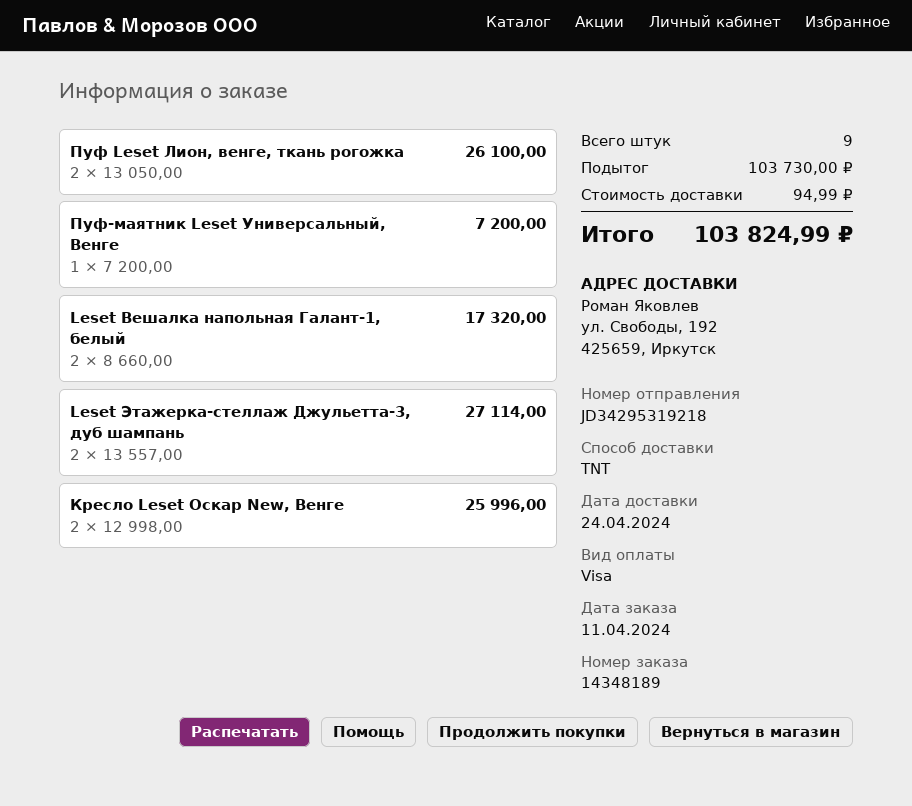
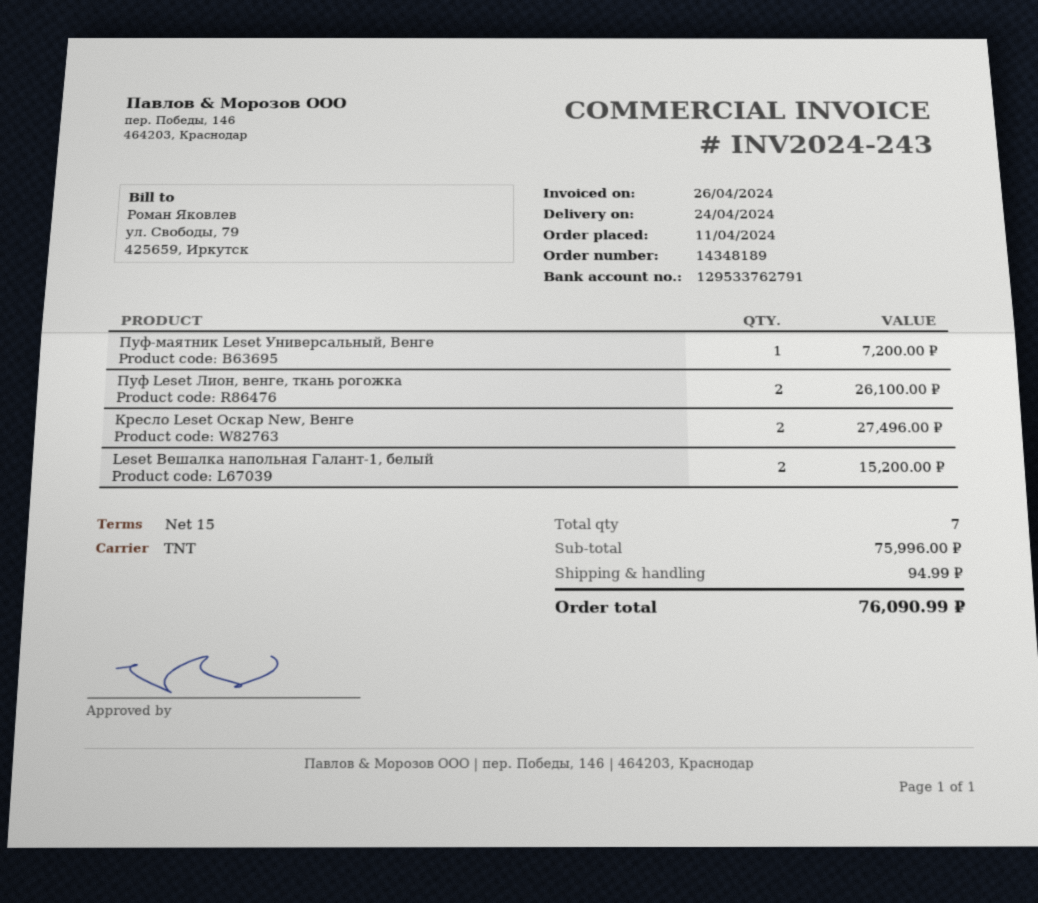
Leset Вешалка напольная Галант-1, белый: 2 for 17320.00 -> 2 for 15200.00
Leset Этажерка-стеллаж Джульетта-3, дуб шампань: 2 for 27114.00 -> none
Кресло Leset Оскар New, Венге: 2 for 25996.00 -> 2 for 27496.00
total quantity: 9 -> 7
subtotal: 103730.00 -> 75996.00
total: 103824.99 -> 76090.99

